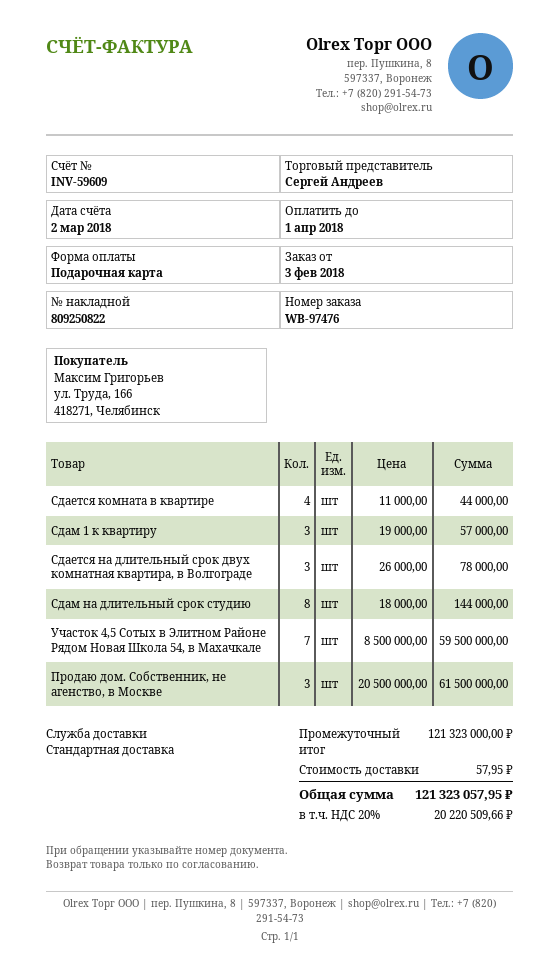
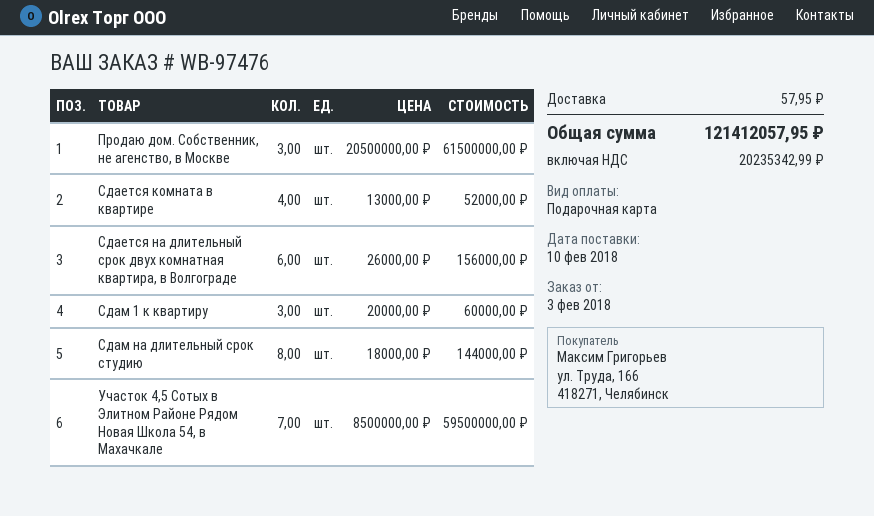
Сдается комната в квартире: 4 x 11000.00 = 44000.00 -> 4 x 13000.00 = 52000.00
Сдам 1 к квартиру: 3 x 19000.00 = 57000.00 -> 3 x 20000.00 = 60000.00
Сдается на длительный срок двух комнатная квартира, в Волгограде: 3 x 26000.00 = 78000.00 -> 6 x 26000.00 = 156000.00
tax: 20220509.66 -> 20235342.99
total: 121323057.95 -> 121412057.95

